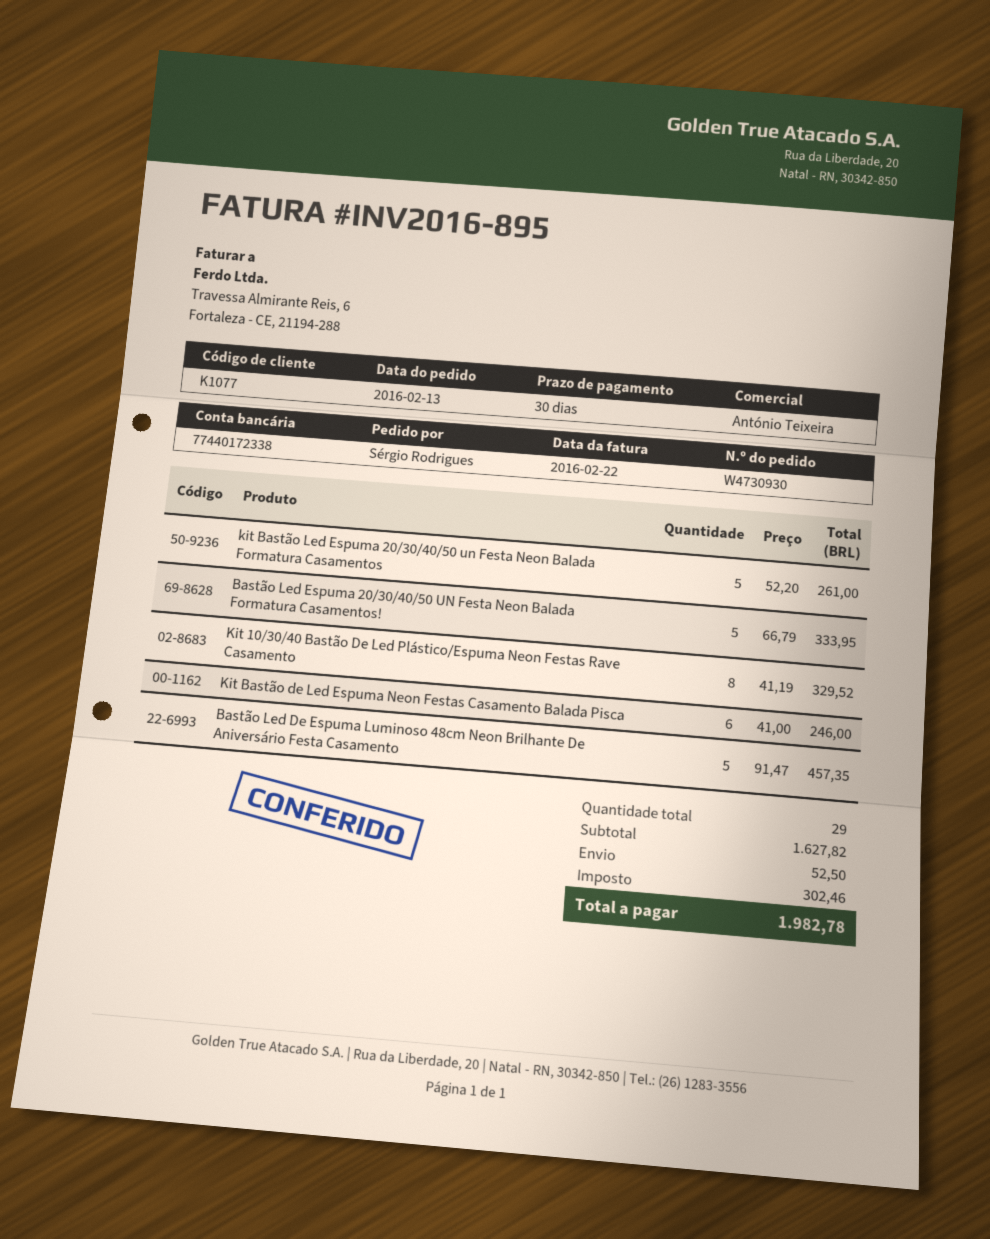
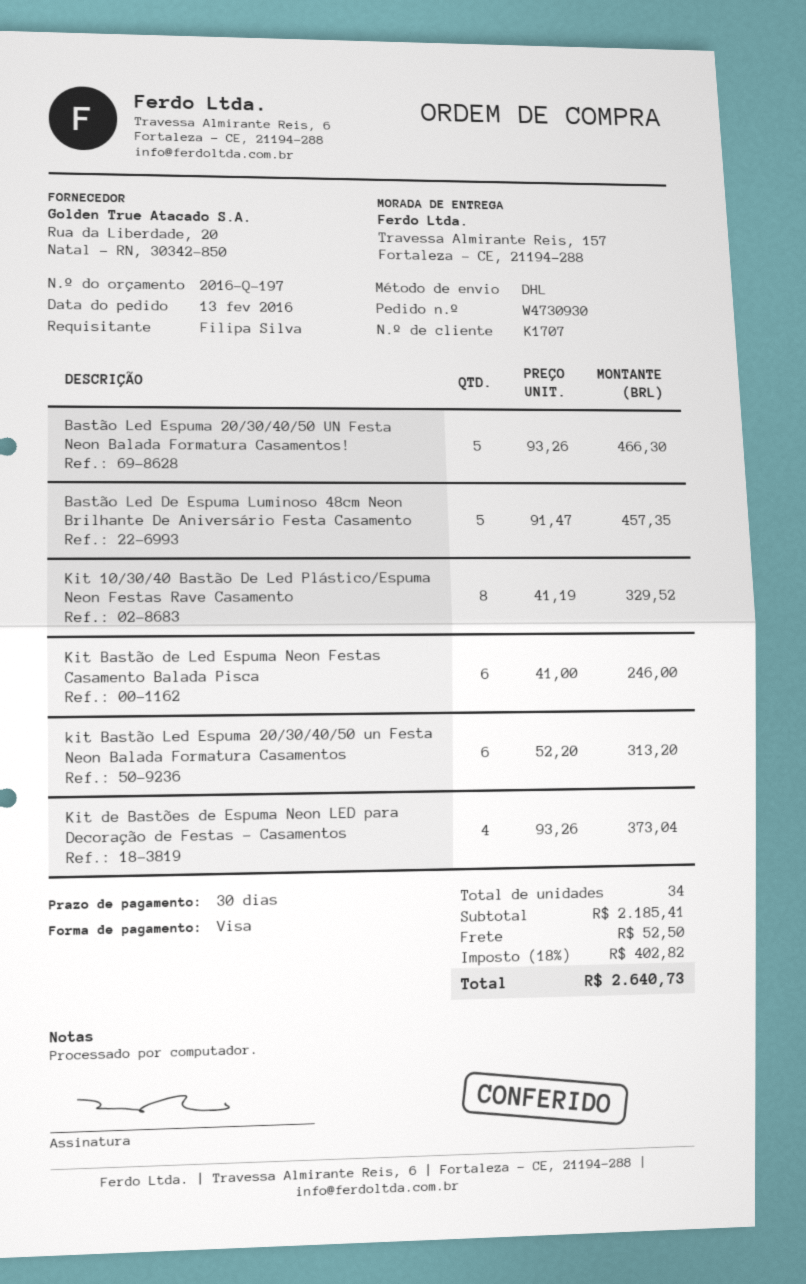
customer number: K1077 -> K1707
ordered by: Sérgio Rodrigues -> Filipa Silva
kit Bastão Led Espuma 20/30/40/50 un Festa Neon Balada Formatura Casamentos: 5 x 52.20 = 261.00 -> 6 x 52.20 = 313.20
Bastão Led Espuma 20/30/40/50 UN Festa Neon Balada Formatura Casamentos!: 5 x 66.79 = 333.95 -> 5 x 93.26 = 466.30
Kit de Bastões de Espuma Neon LED para Decoração de Festas - Casamentos: none -> 4 x 93.26 = 373.04
total quantity: 29 -> 34
subtotal: 1627.82 -> 2185.41
tax: 302.46 -> 402.82
total: 1982.78 -> 2640.73

